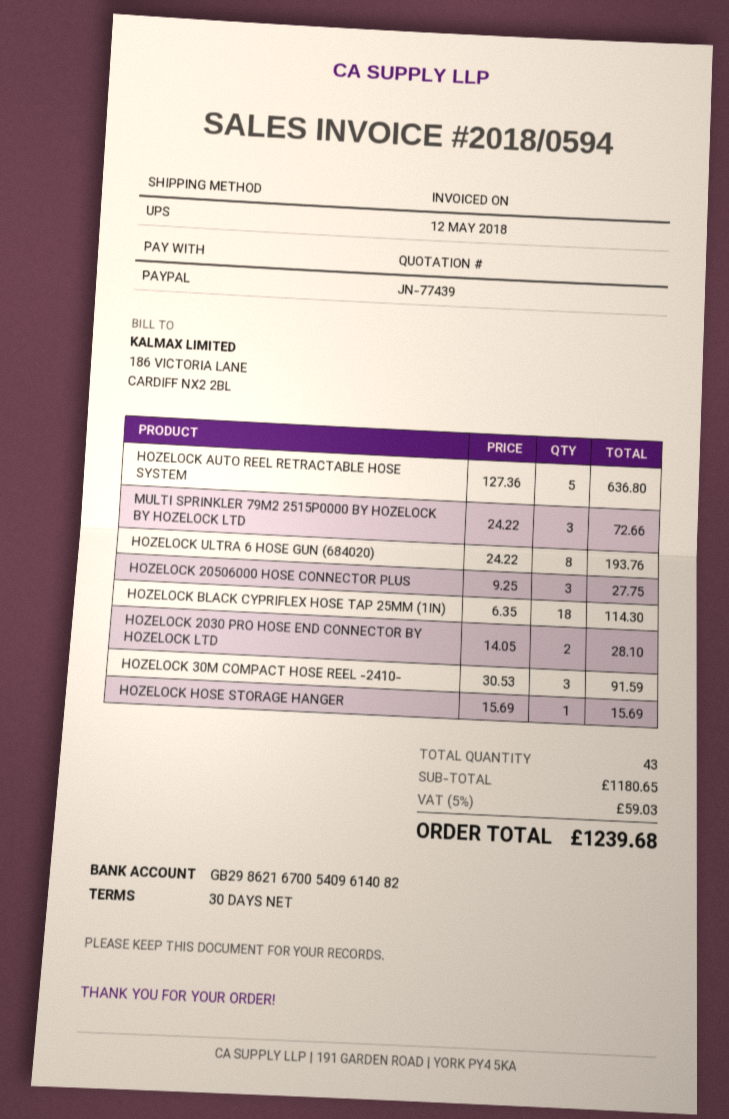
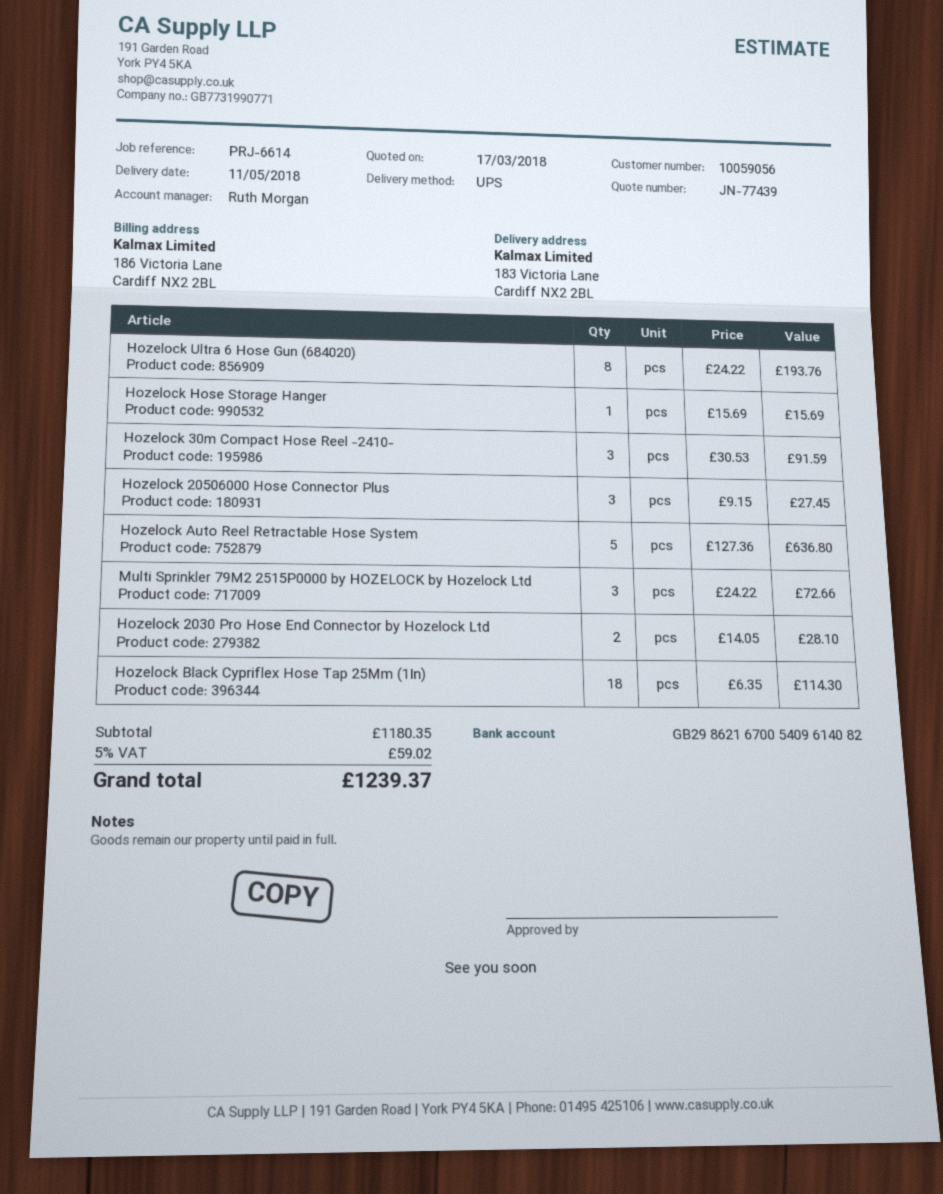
HOZELOCK 20506000 HOSE CONNECTOR PLUS: 3 x 9.25 = 27.75 -> 3 x 9.15 = 27.45
subtotal: 1180.65 -> 1180.35
tax: 5% = 59.03 -> 5% = 59.02
total: 1239.68 -> 1239.37

